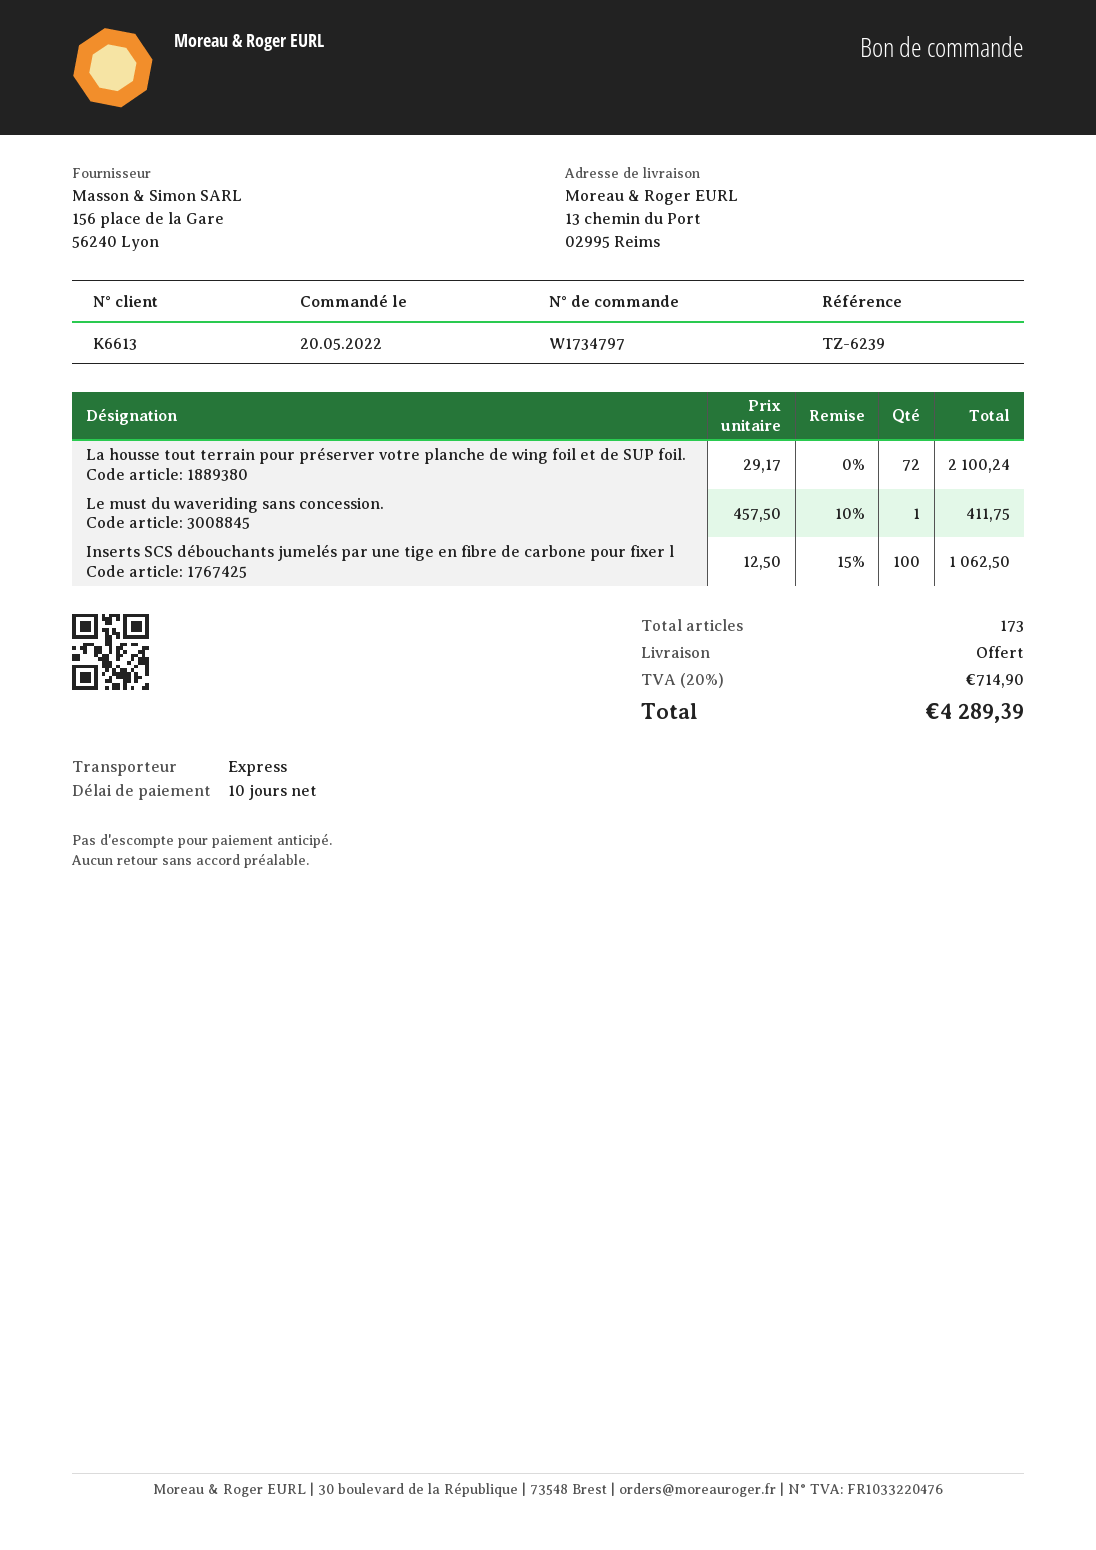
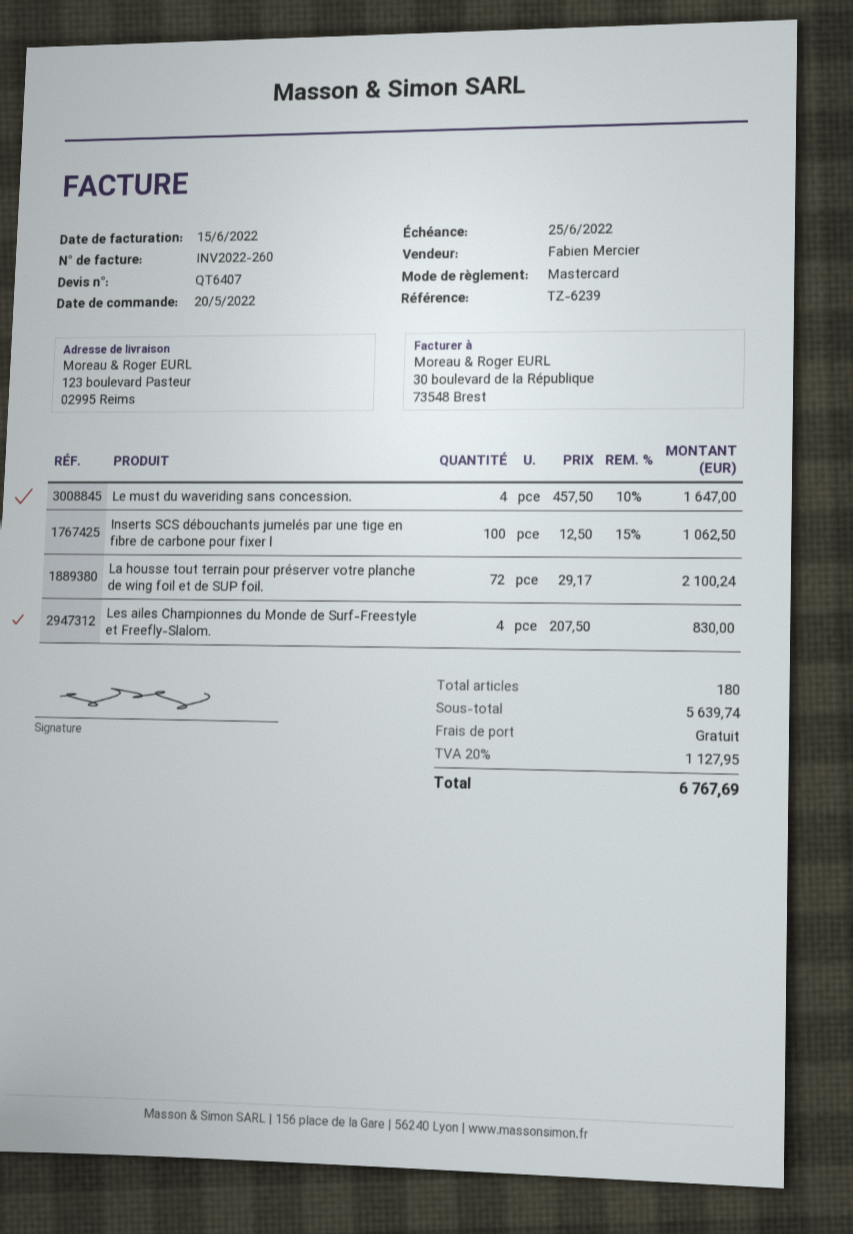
ship to: 13 chemin du Port, 02995 Reims -> 123 boulevard Pasteur, 02995 Reims
Le must du waveriding sans concession.: 1 x 457.50 - 10% = 411.75 -> 4 x 457.50 - 10% = 1647.00
Les ailes Championnes du Monde de Surf-Freestyle et Freefly-Slalom.: none -> 4 x 207.50 = 830.00
total quantity: 173 -> 180
tax: 20% = 714.90 -> 20% = 1127.95
total: 4289.39 -> 6767.69

